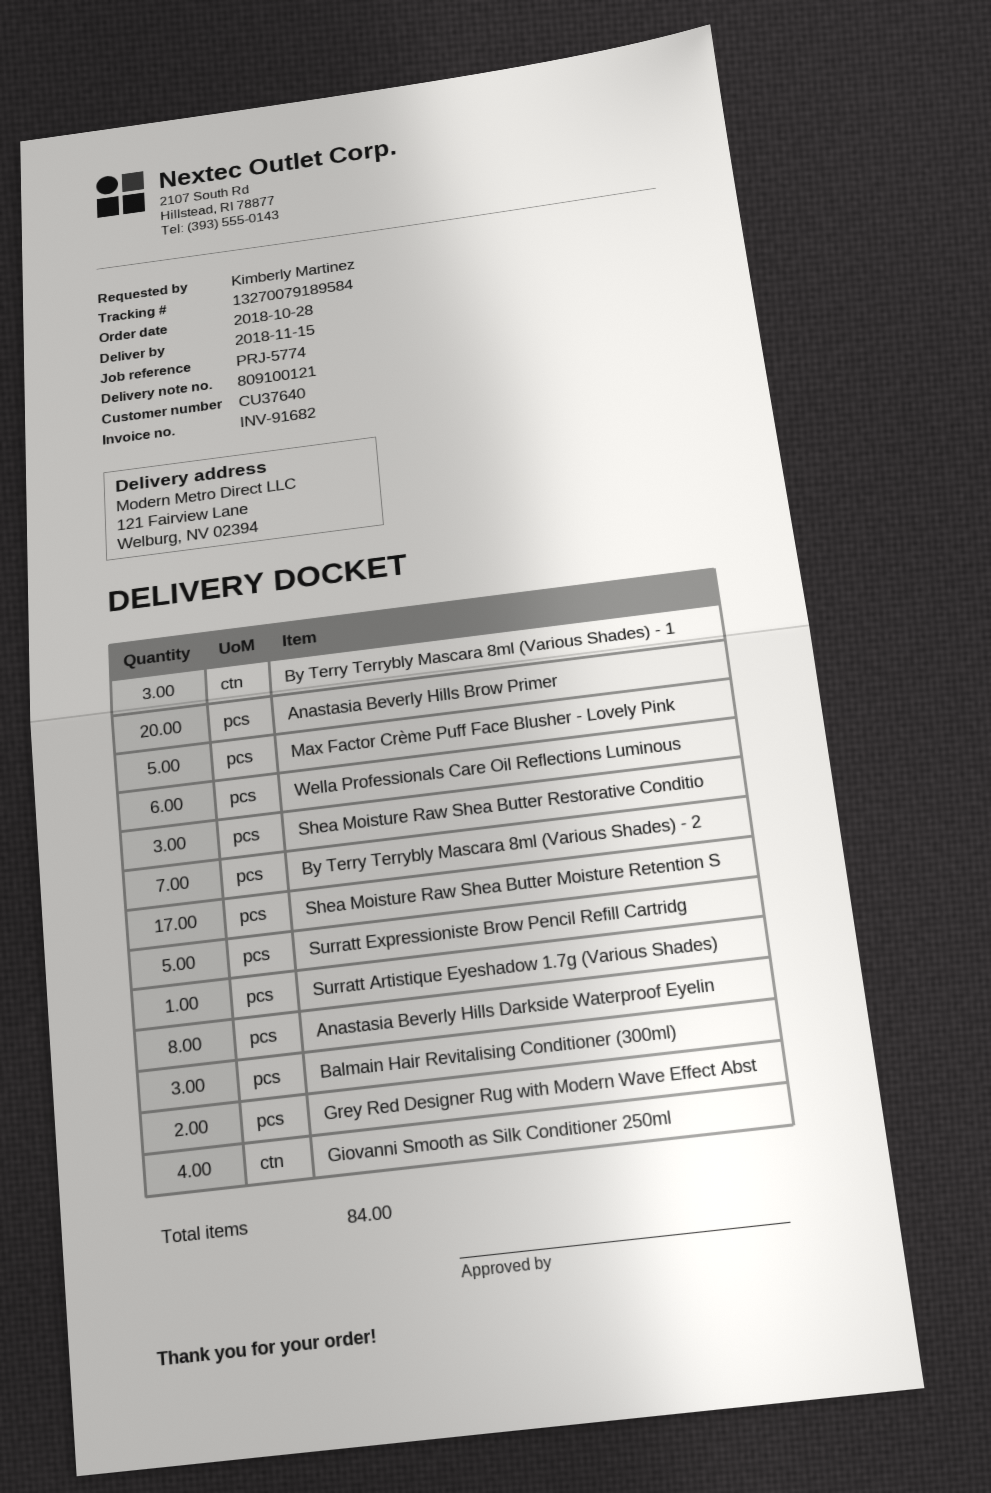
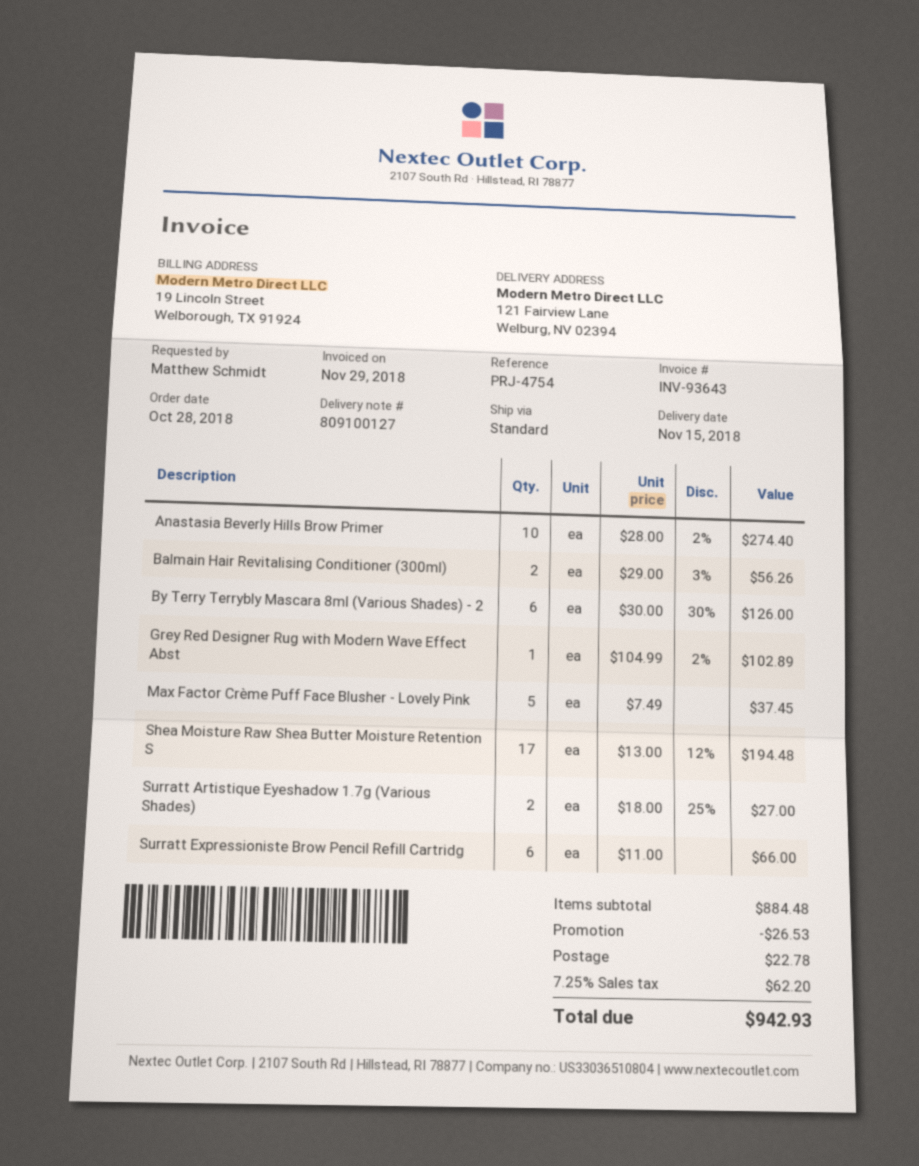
delivery note number: 809100121 -> 809100127
invoice number: INV-91682 -> INV-93643
reference: PRJ-5774 -> PRJ-4754
ordered by: Kimberly Martinez -> Matthew Schmidt
By Terry Terrybly Mascara 8ml (Various Shades) - 1: 3 -> none
Anastasia Beverly Hills Brow Primer: 20 -> 10
Wella Professionals Care Oil Reflections Luminous: 6 -> none
Shea Moisture Raw Shea Butter Restorative Conditio: 3 -> none
By Terry Terrybly Mascara 8ml (Various Shades) - 2: 7 -> 6
Surratt Expressioniste Brow Pencil Refill Cartridg: 5 -> 6
Surratt Artistique Eyeshadow 1.7g (Various Shades): 1 -> 2
Anastasia Beverly Hills Darkside Waterproof Eyelin: 8 -> none
Balmain Hair Revitalising Conditioner (300ml): 3 -> 2
Grey Red Designer Rug with Modern Wave Effect Abst: 2 -> 1
Giovanni Smooth as Silk Conditioner 250ml: 4 -> none

